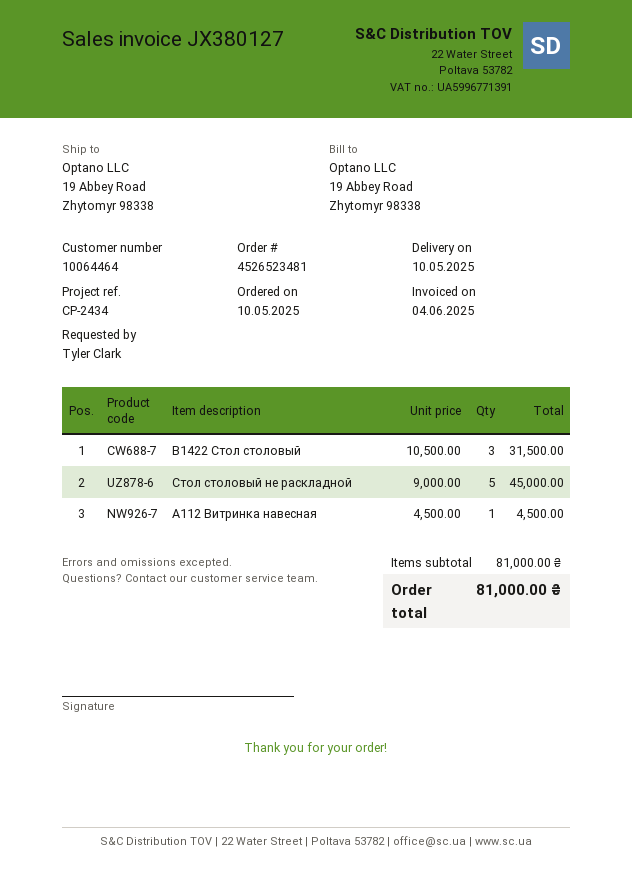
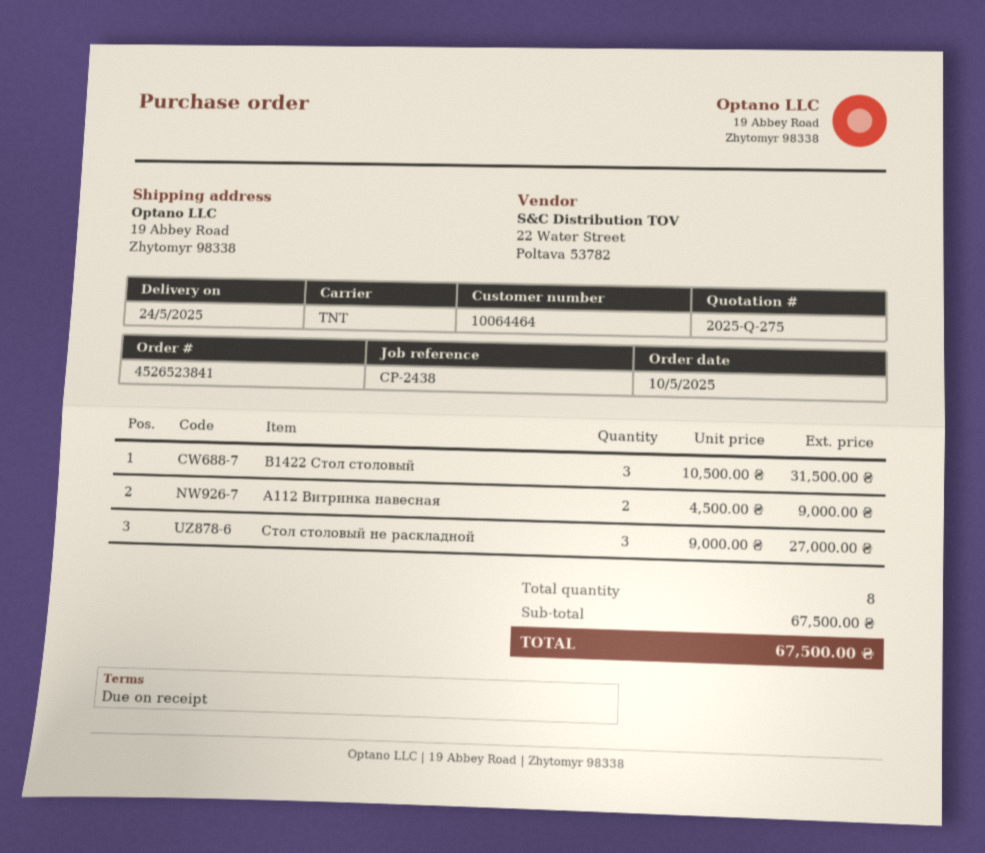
order number: 4526523481 -> 4526523841
delivery date: 2025-05-10 -> 2025-05-24
reference: CP-2434 -> CP-2438
Стол столовый не раскладной: 5 x 9000.00 = 45000.00 -> 3 x 9000.00 = 27000.00
А112 Витринка навесная: 1 x 4500.00 = 4500.00 -> 2 x 4500.00 = 9000.00
subtotal: 81000.00 -> 67500.00
total: 81000.00 -> 67500.00

